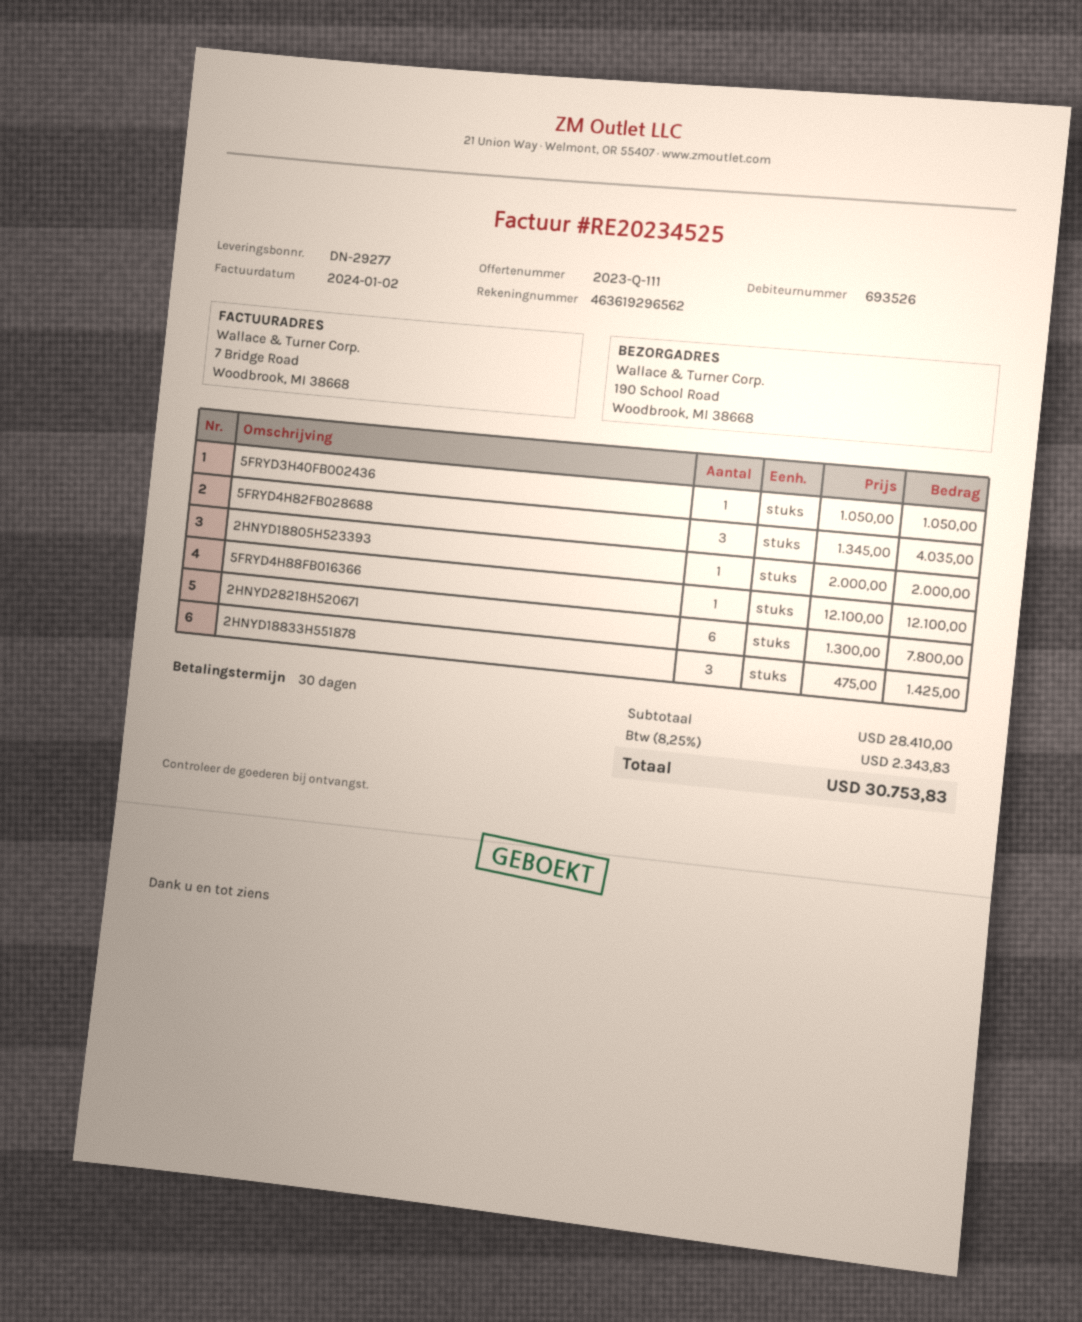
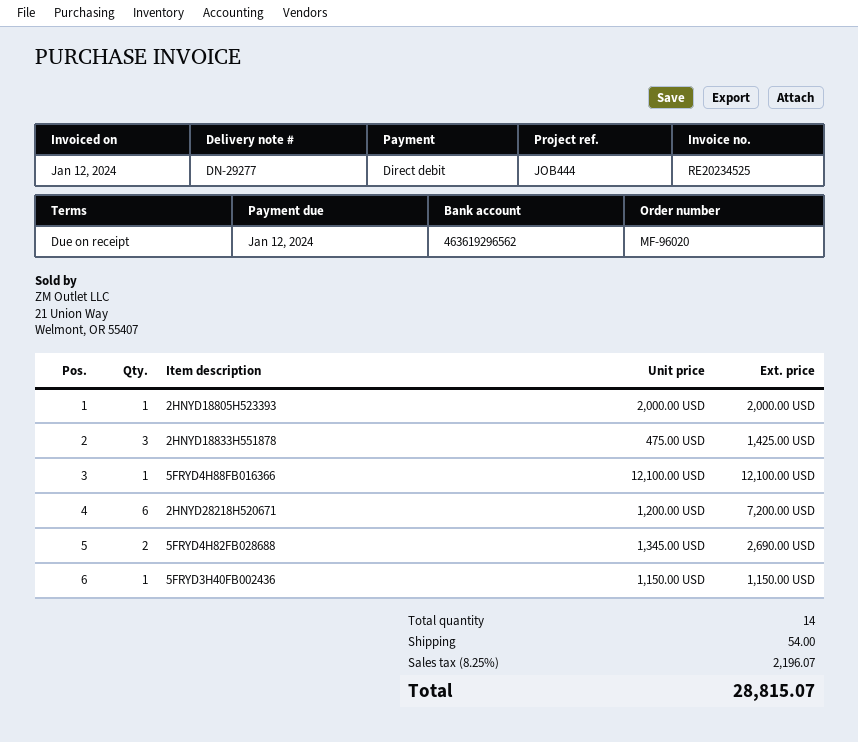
invoice date: 2024-01-02 -> 2024-01-12
payment terms: 30 days -> on receipt
5FRYD3H40FB002436: 1 x 1050.00 = 1050.00 -> 1 x 1150.00 = 1150.00
5FRYD4H82FB028688: 3 x 1345.00 = 4035.00 -> 2 x 1345.00 = 2690.00
2HNYD28218H520671: 6 x 1300.00 = 7800.00 -> 6 x 1200.00 = 7200.00
shipping: none -> 54.00
tax: 8.25% = 2343.83 -> 8.25% = 2196.07
total: 30753.83 -> 28815.07

